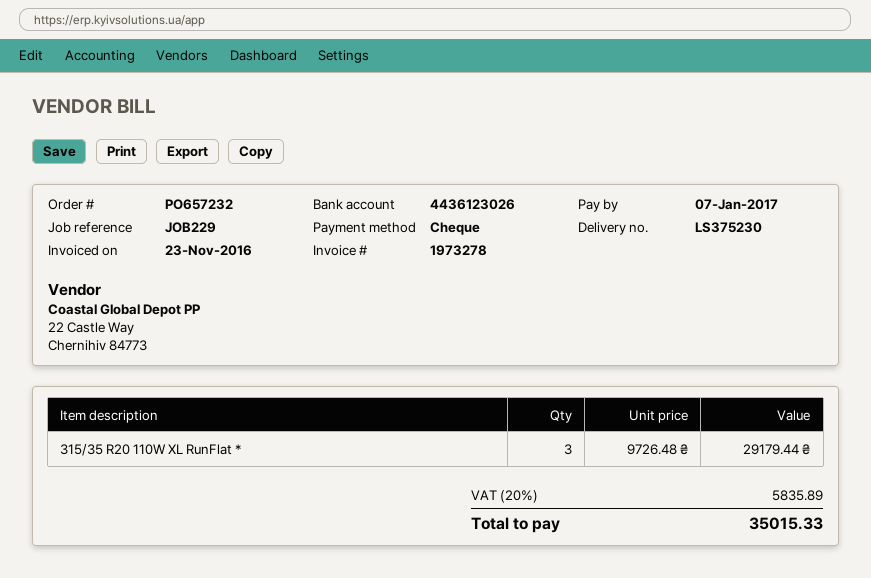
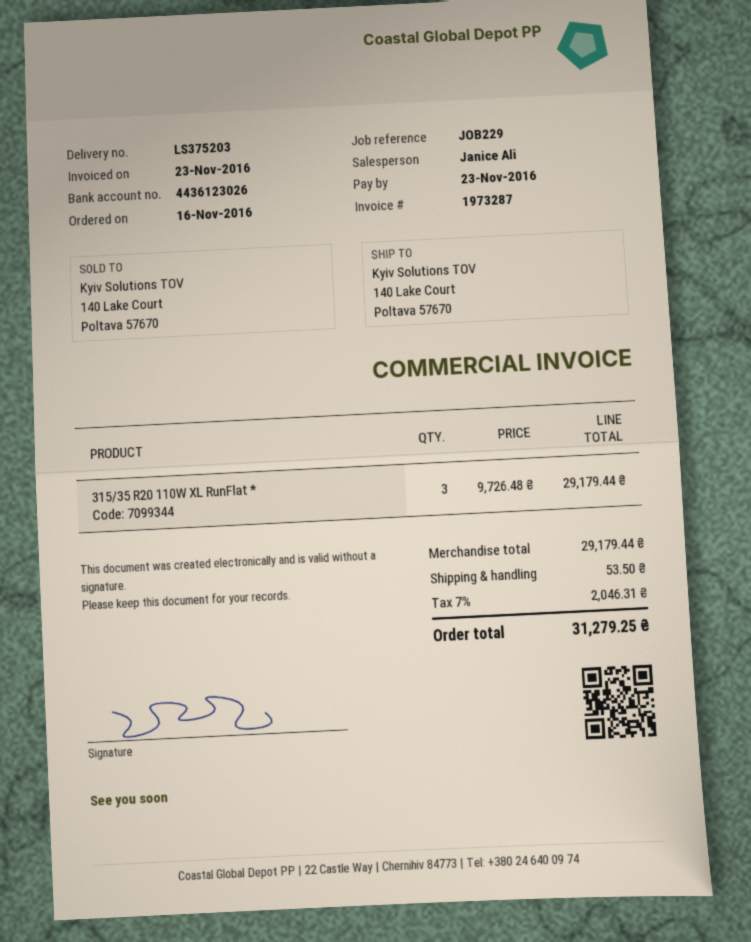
delivery note number: LS375230 -> LS375203
invoice number: 1973278 -> 1973287
due date: 2017-01-07 -> 2016-11-23
shipping: none -> 53.50
tax: 20% = 5835.89 -> 7% = 2046.31
total: 35015.33 -> 31279.25

